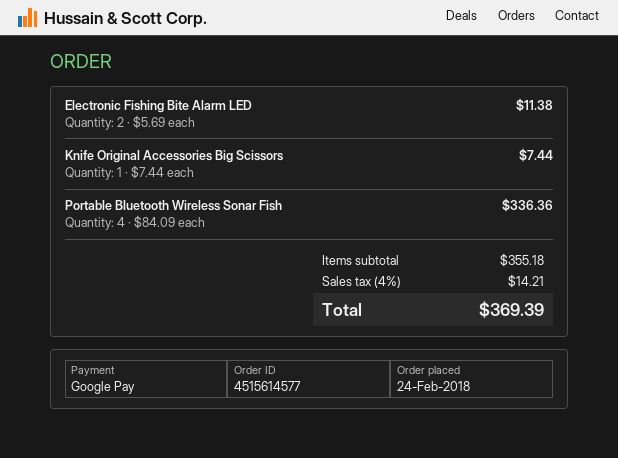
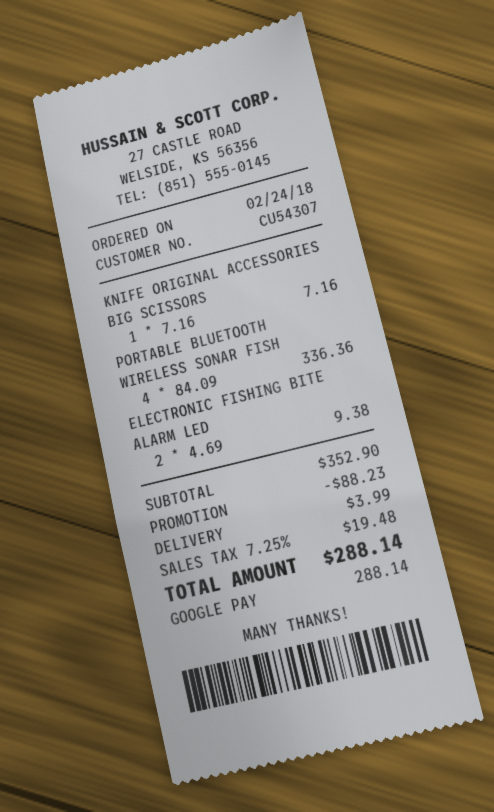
Electronic Fishing Bite Alarm LED: 2 x 5.69 = 11.38 -> 2 x 4.69 = 9.38
Knife Original Accessories Big Scissors: 1 x 7.44 = 7.44 -> 1 x 7.16 = 7.16
subtotal: 355.18 -> 352.90
discount: none -> 88.23
shipping: none -> 3.99
tax: 4% = 14.21 -> 7.25% = 19.48
total: 369.39 -> 288.14

